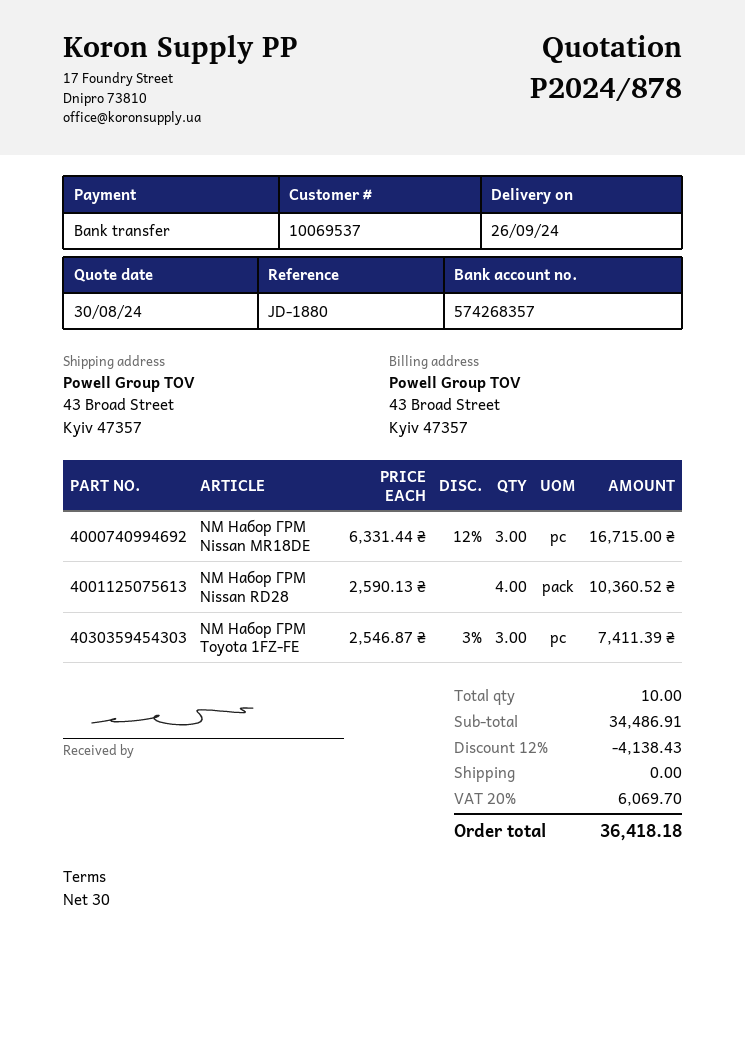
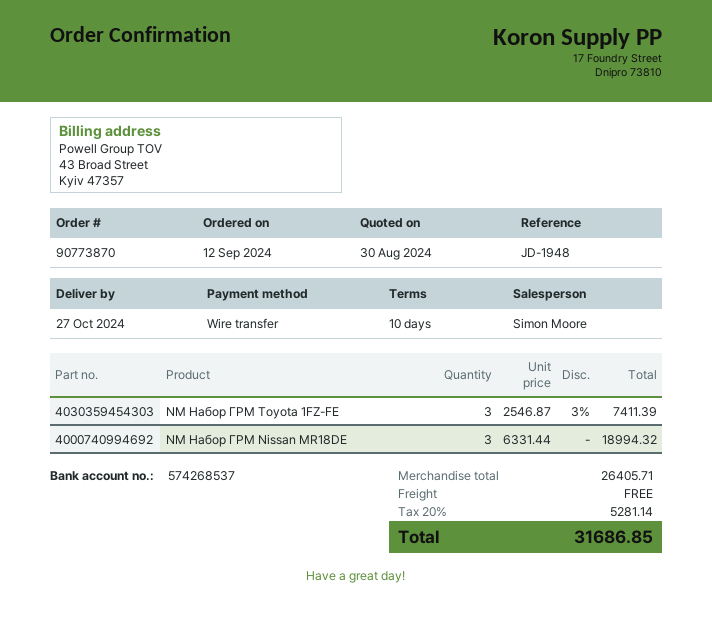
delivery date: 2024-09-26 -> 2024-10-27
payment terms: 30 days -> 10 days
reference: JD-1880 -> JD-1948
bank account: 574268357 -> 574268537
NM Набор ГРМ Nissan MR18DE: 3 x 6331.44 - 12% = 16715.00 -> 3 x 6331.44 = 18994.32
NM Набор ГРМ Nissan RD28: 4 x 2590.13 = 10360.52 -> none
subtotal: 34486.91 -> 26405.71
discount: 12% = 4138.43 -> none
tax: 20% = 6069.70 -> 20% = 5281.14
total: 36418.18 -> 31686.85

